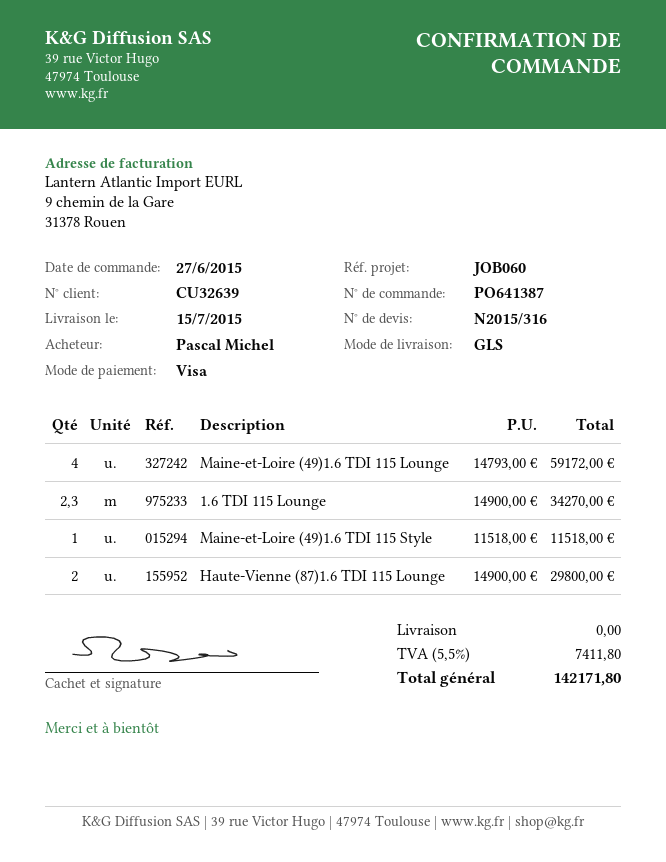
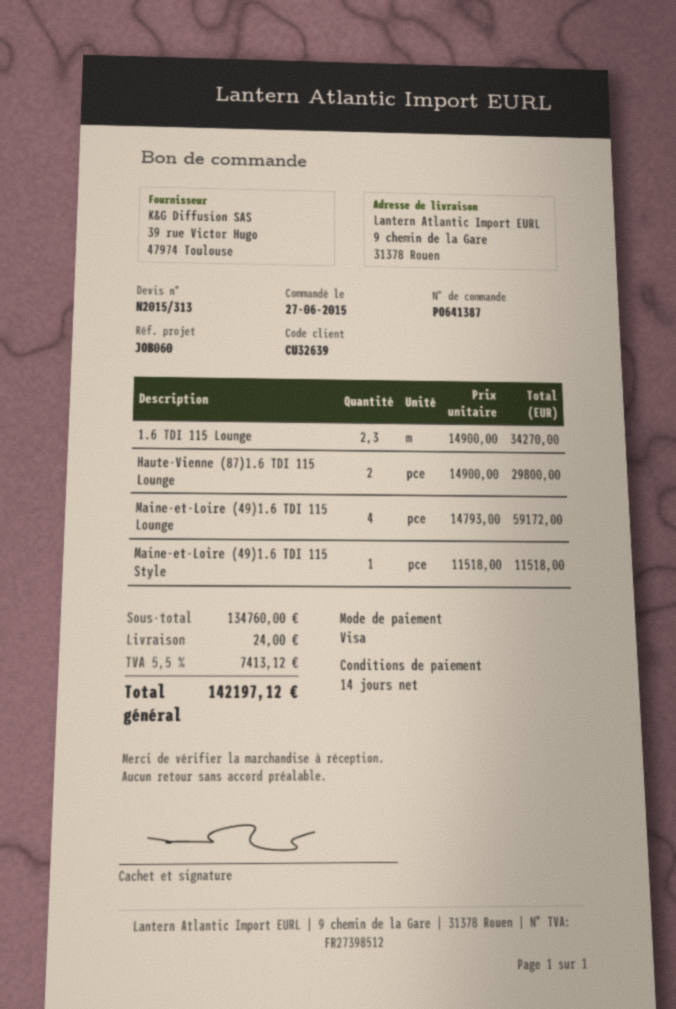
quote number: N2015/316 -> N2015/313
shipping: 0.00 -> 24.00
tax: 5.5% = 7411.80 -> 5.5% = 7413.12
total: 142171.80 -> 142197.12

